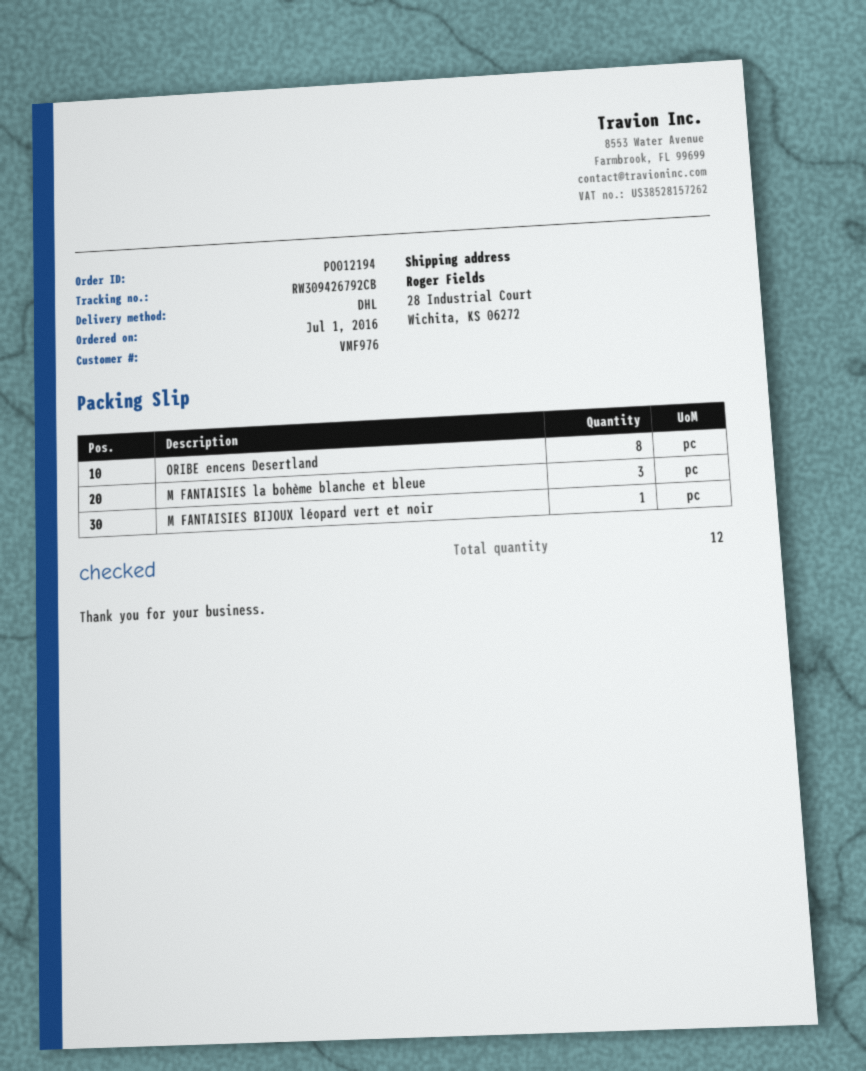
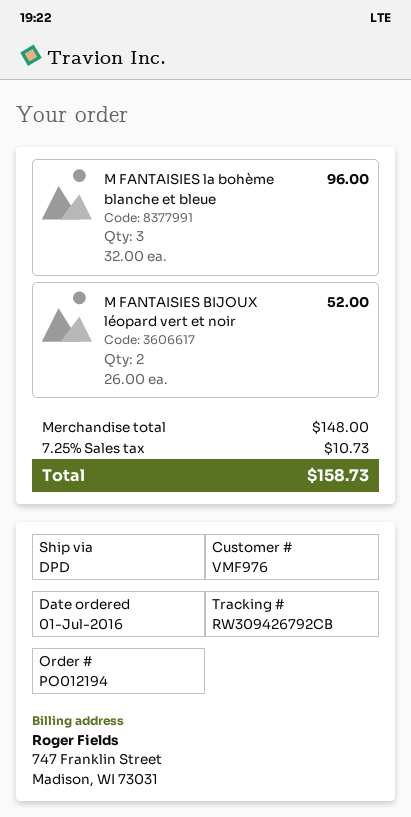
shipping method: DHL -> DPD
ORIBE encens Desertland: 8 -> none
M FANTAISIES BIJOUX léopard vert et noir: 1 -> 2

